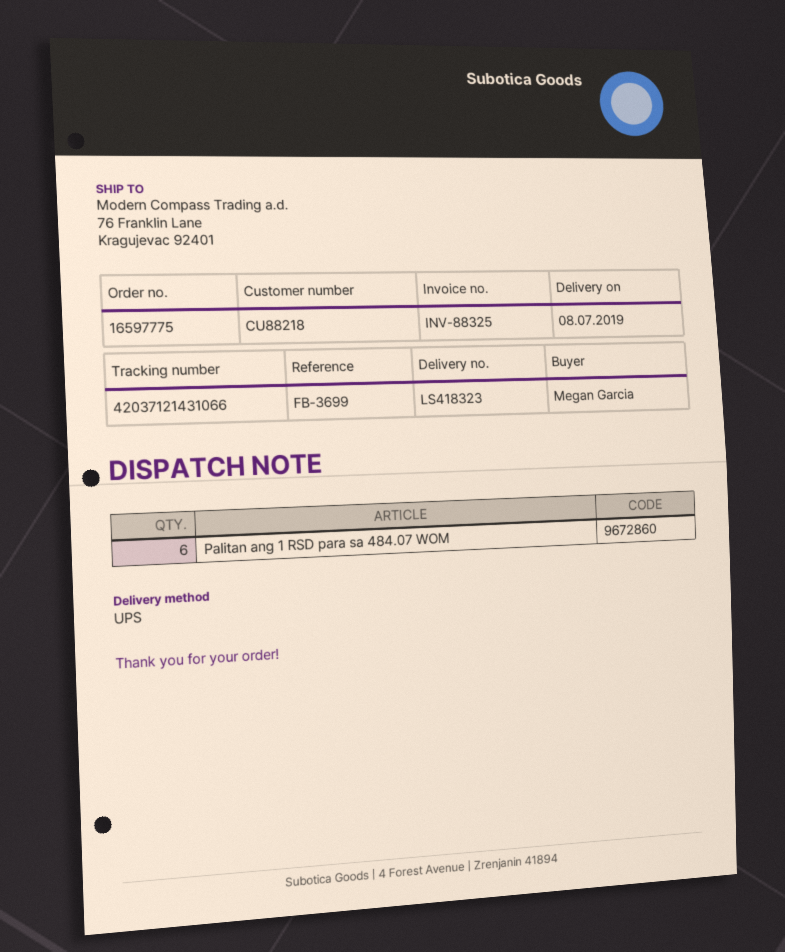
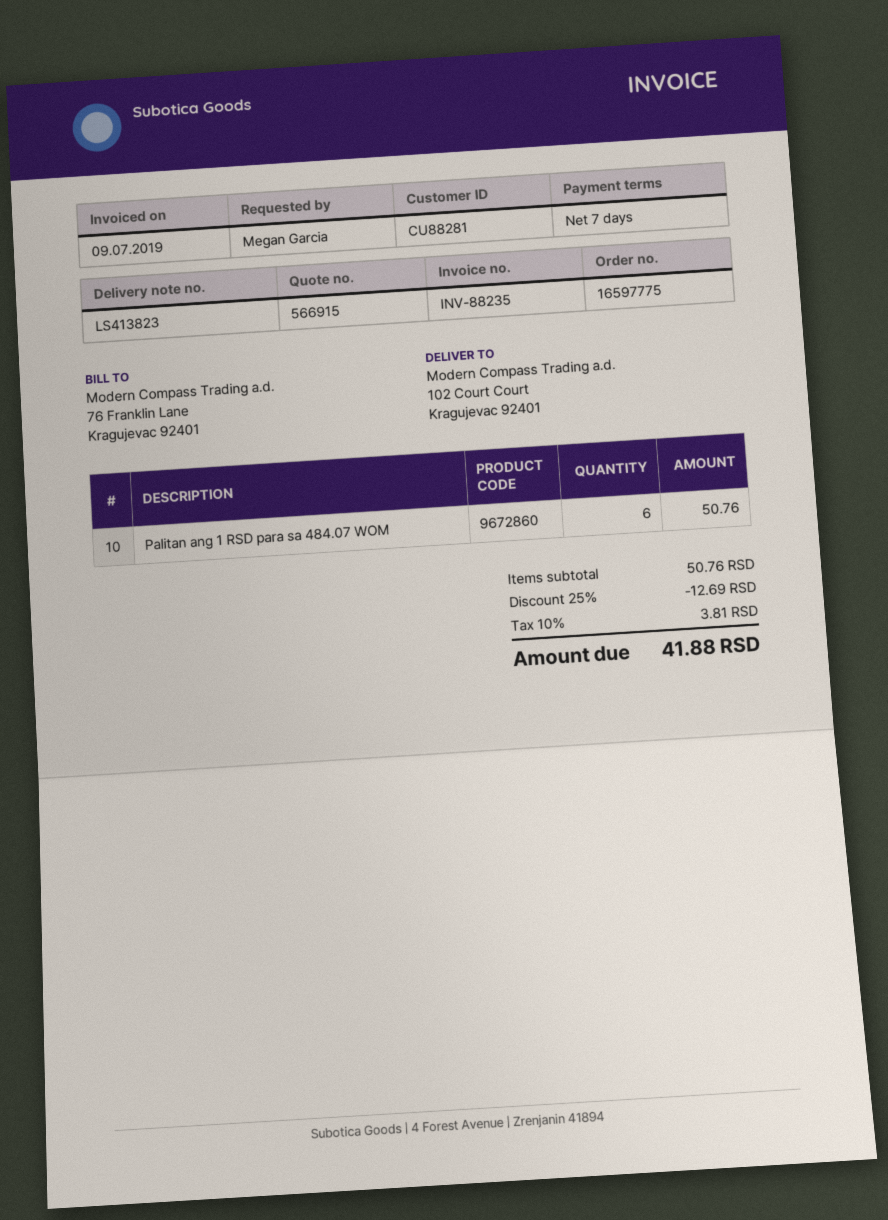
delivery note number: LS418323 -> LS413823
invoice number: INV-88325 -> INV-88235
customer number: CU88218 -> CU88281
ship to: 76 Franklin Lane, Kragujevac 92401 -> 102 Court Court, Kragujevac 92401

